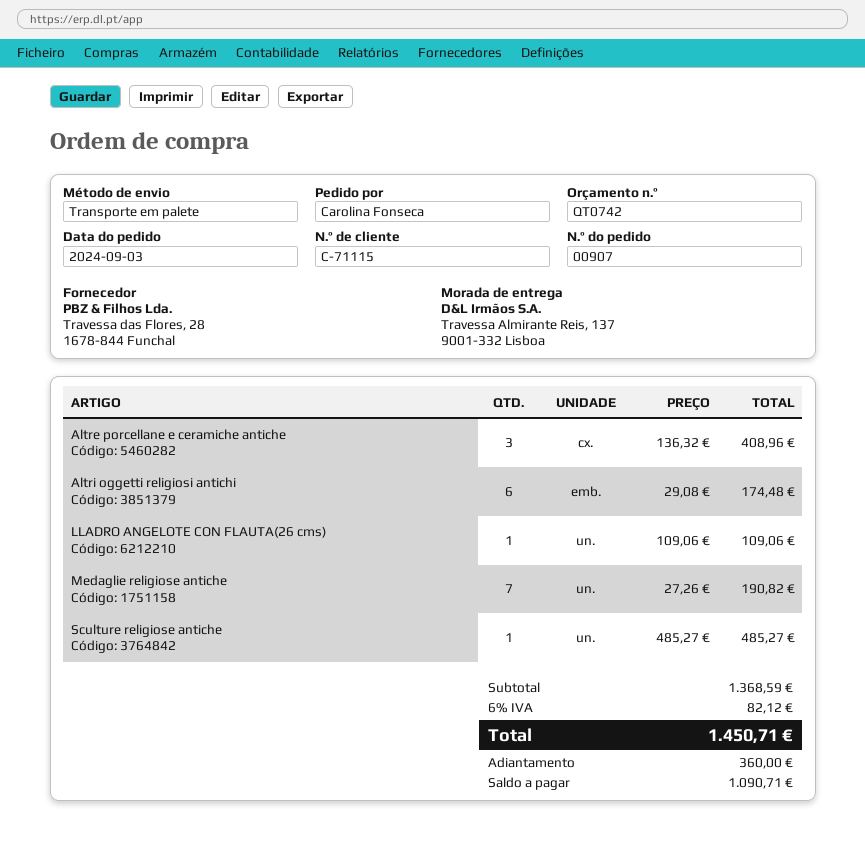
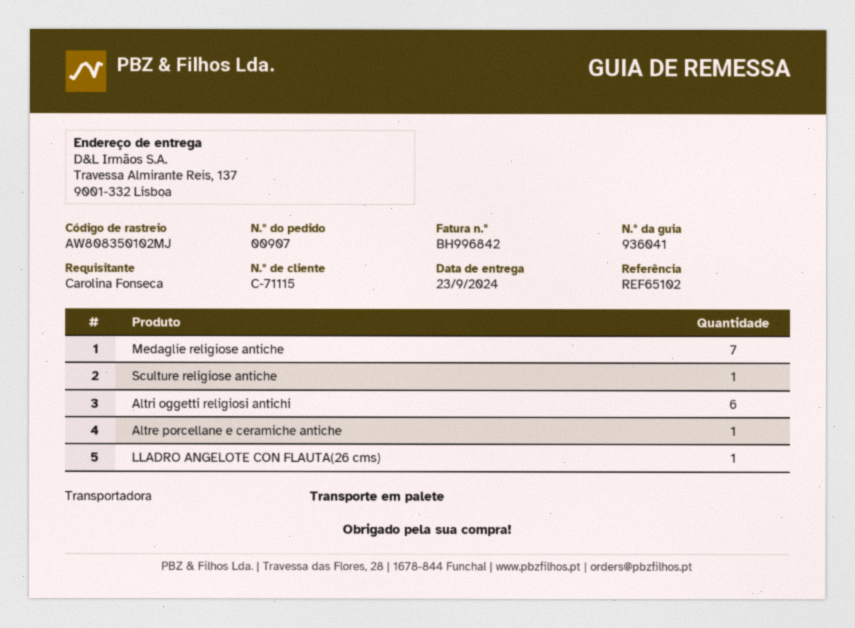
Altre porcellane e ceramiche antiche: 3 -> 1

